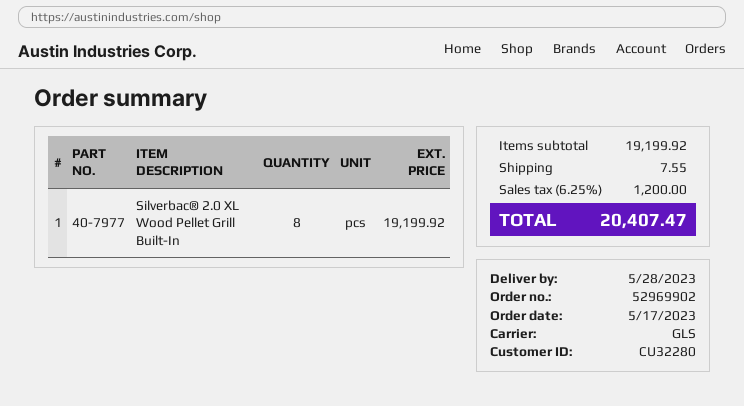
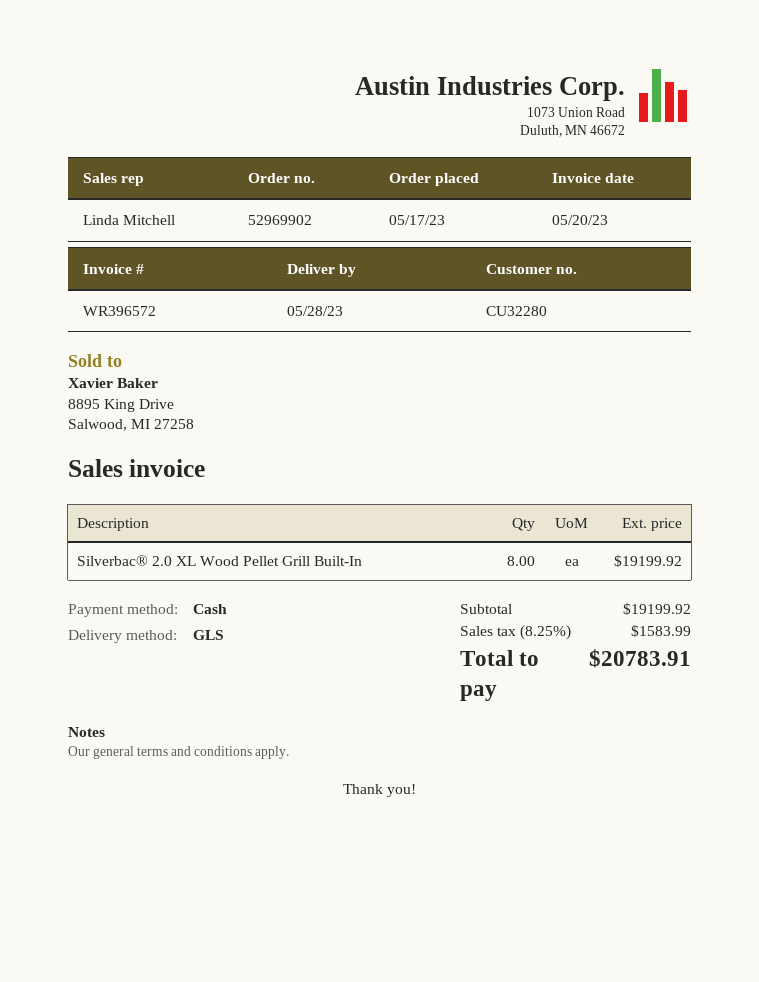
shipping: 7.55 -> none
tax: 6.25% = 1200.00 -> 8.25% = 1583.99
total: 20407.47 -> 20783.91

